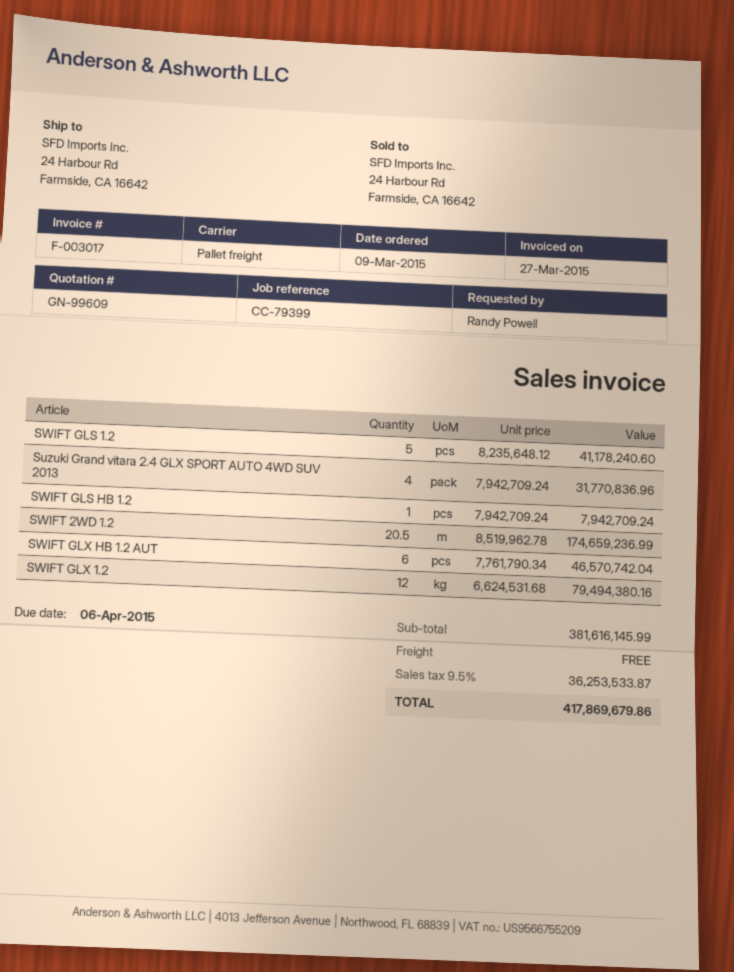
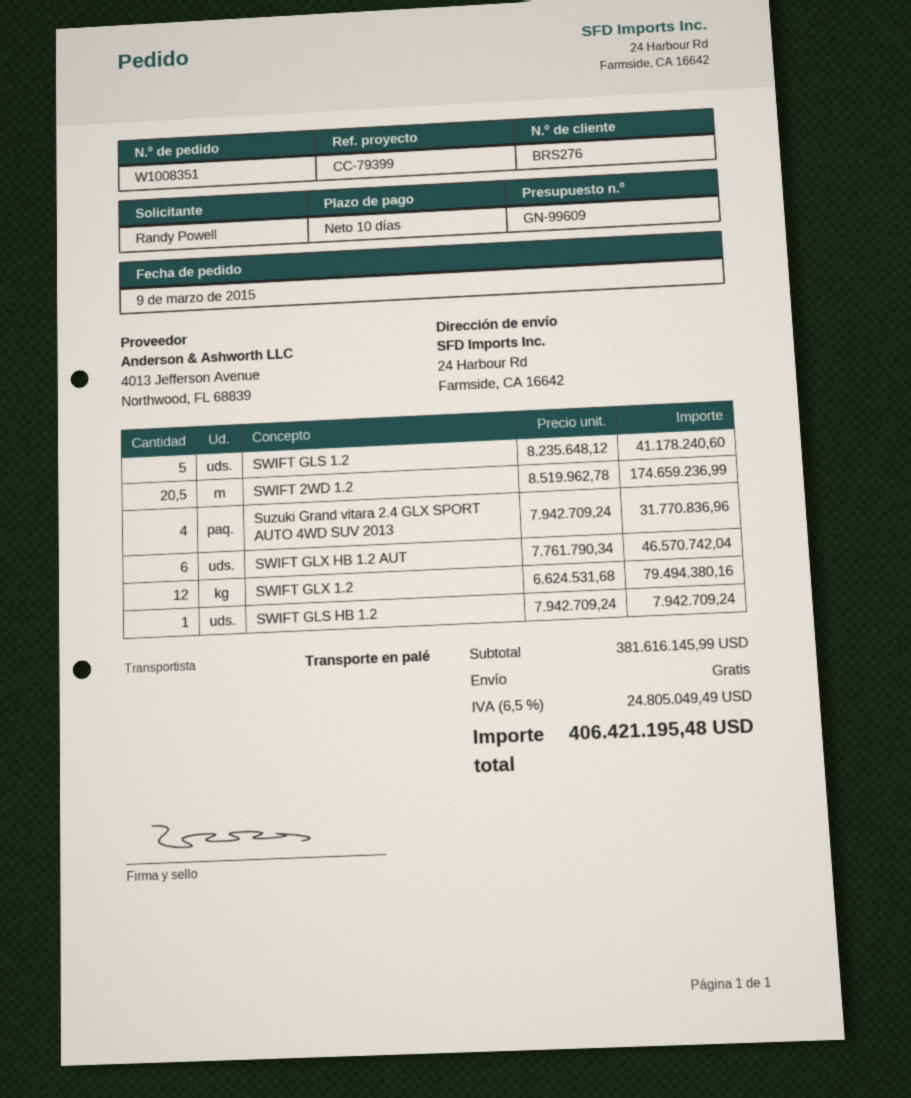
tax: 9.5% = 36253533.87 -> 6.5% = 24805049.49
total: 417869679.86 -> 406421195.48

